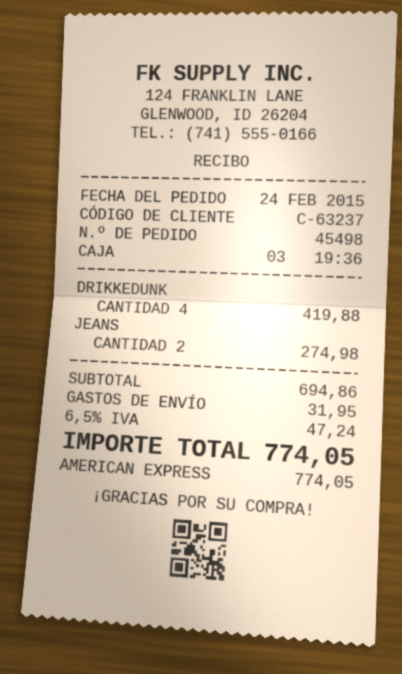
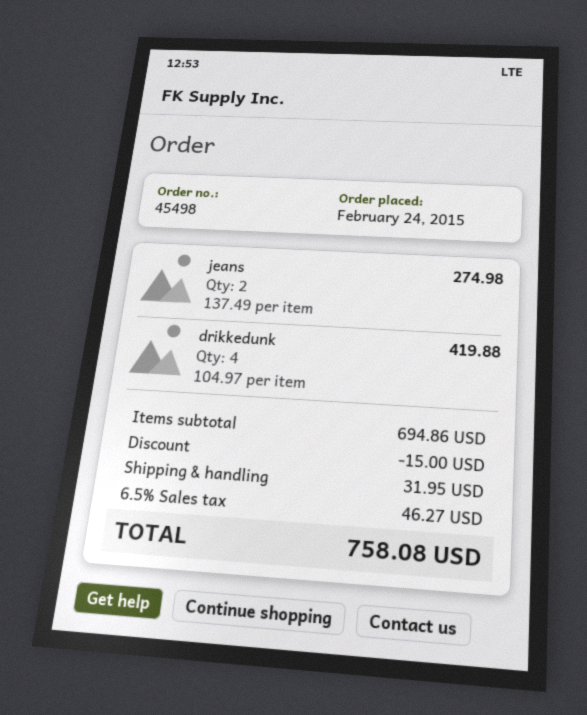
discount: none -> 15.00
tax: 6.5% = 47.24 -> 6.5% = 46.27
total: 774.05 -> 758.08

